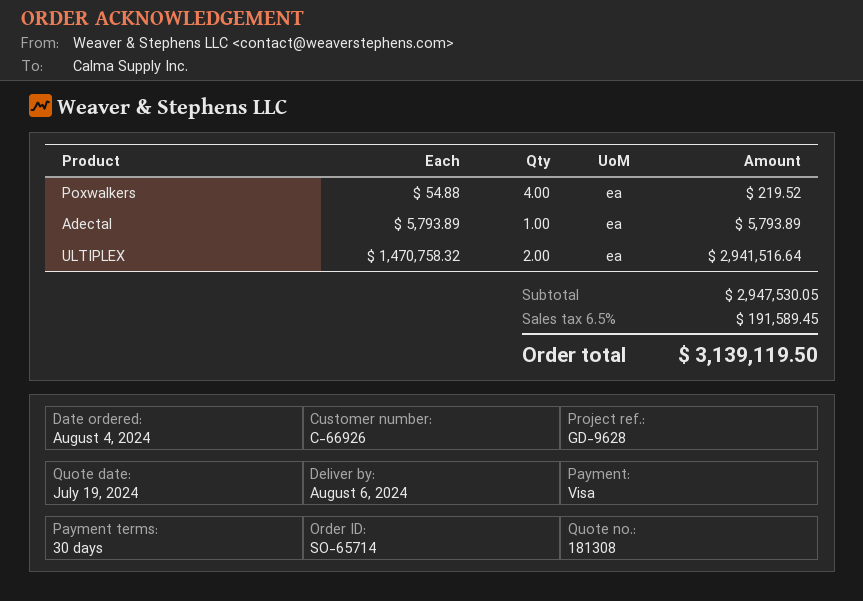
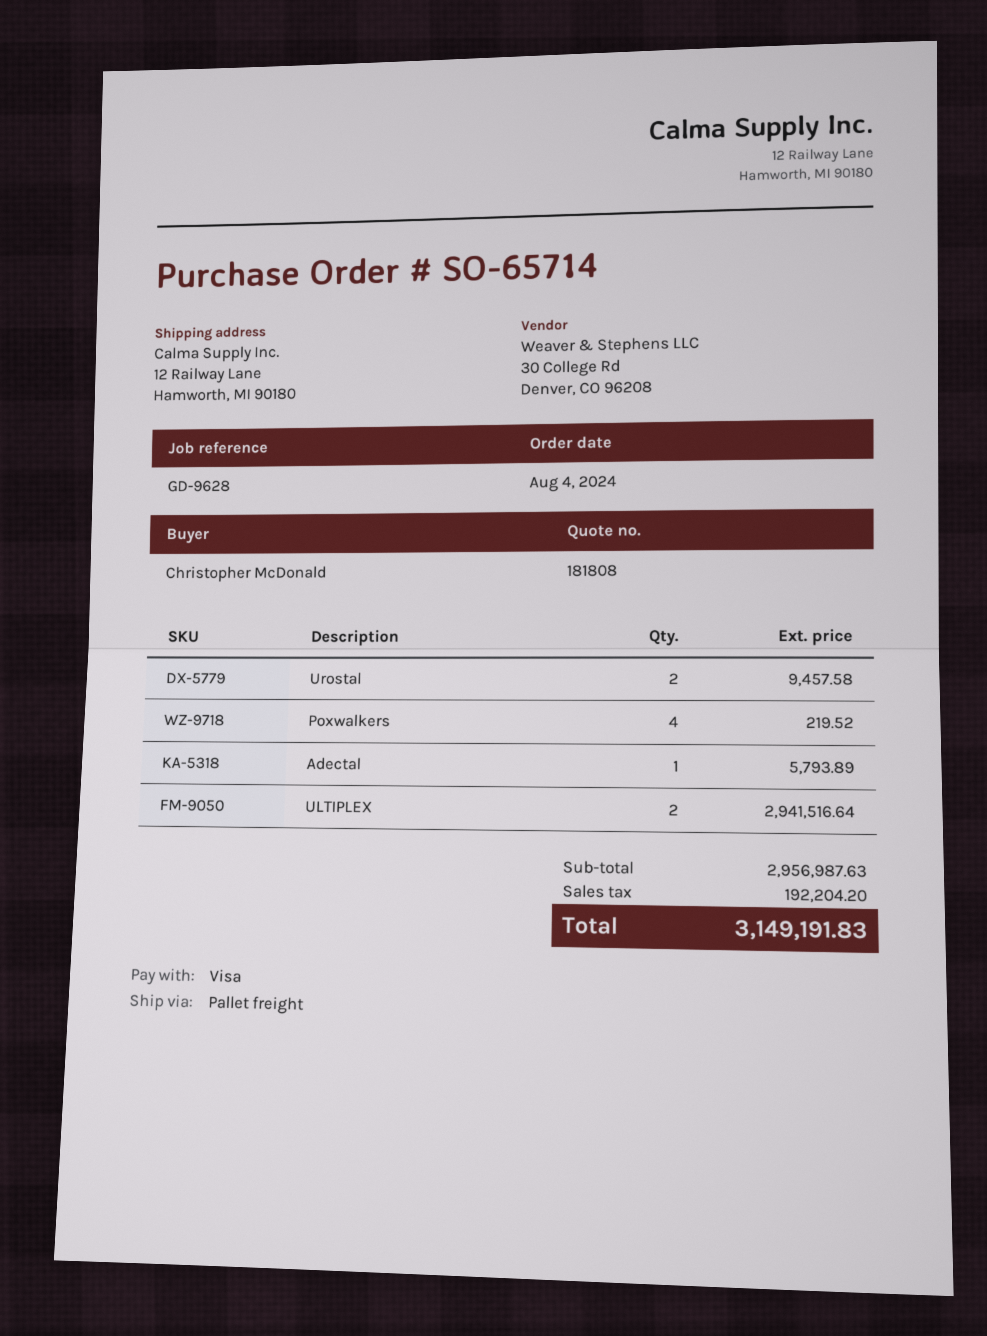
quote number: 181308 -> 181808
Urostal: none -> 2 for 9457.58
subtotal: 2947530.05 -> 2956987.63
tax: 191589.45 -> 192204.20
total: 3139119.50 -> 3149191.83

